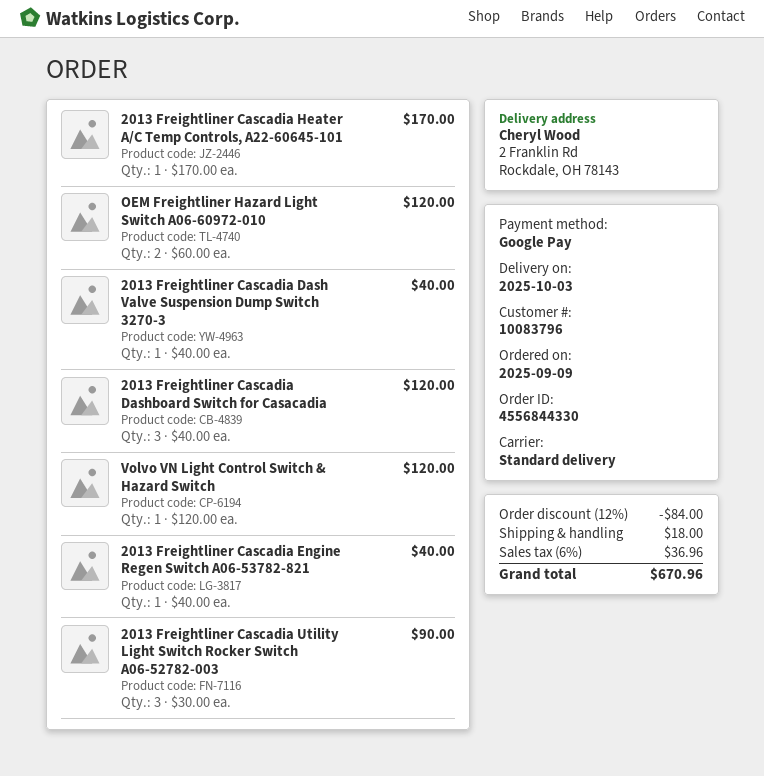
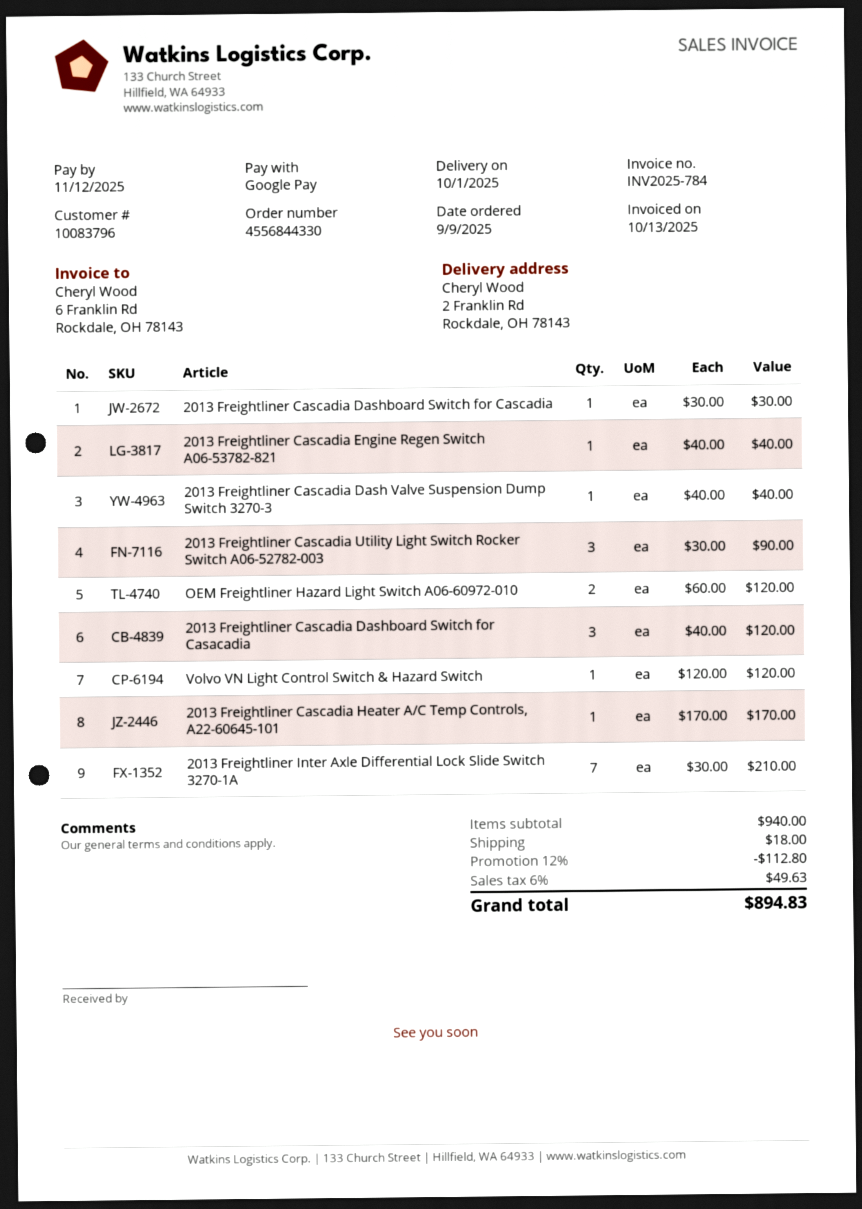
delivery date: 2025-10-03 -> 2025-10-01
2013 Freightliner Cascadia Dashboard Switch for Cascadia: none -> 1 x 30.00 = 30.00
2013 Freightliner Inter Axle Differential Lock Slide Switch 3270-1A: none -> 7 x 30.00 = 210.00
discount: 12% = 84.00 -> 12% = 112.80
tax: 6% = 36.96 -> 6% = 49.63
total: 670.96 -> 894.83

